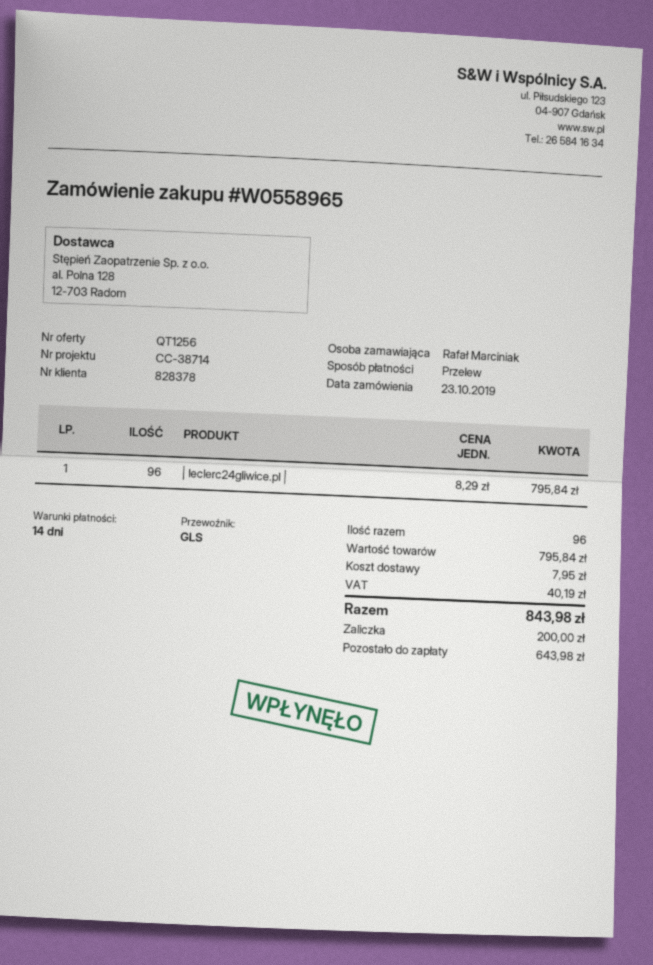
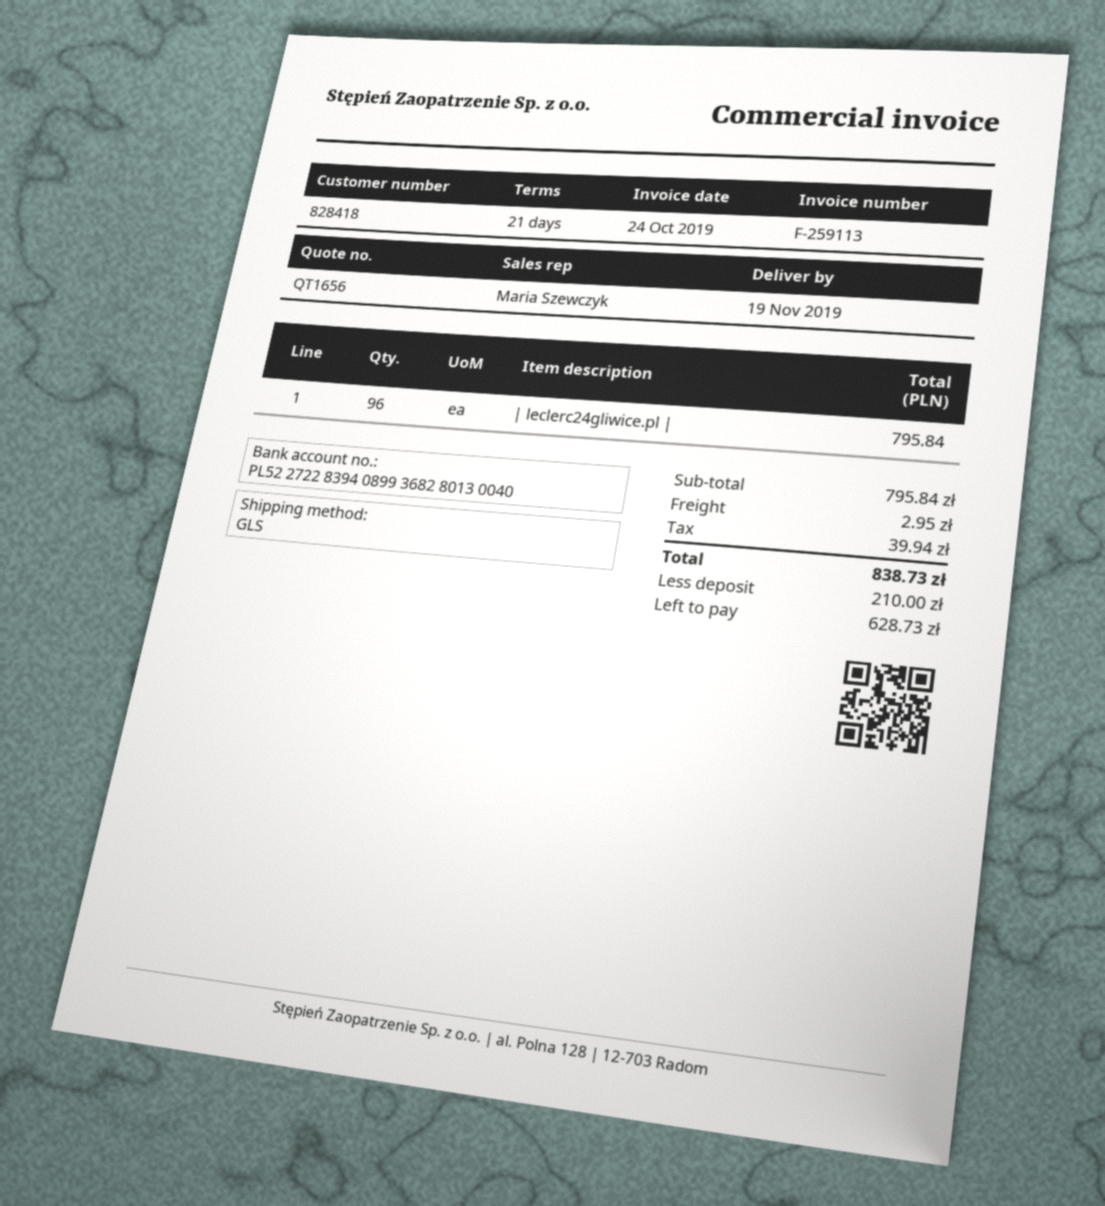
quote number: QT1256 -> QT1656
payment terms: 14 days -> 21 days
customer number: 828378 -> 828418
shipping: 7.95 -> 2.95
tax: 40.19 -> 39.94
total: 843.98 -> 838.73
deposit: 200.00 -> 210.00
balance: 643.98 -> 628.73

